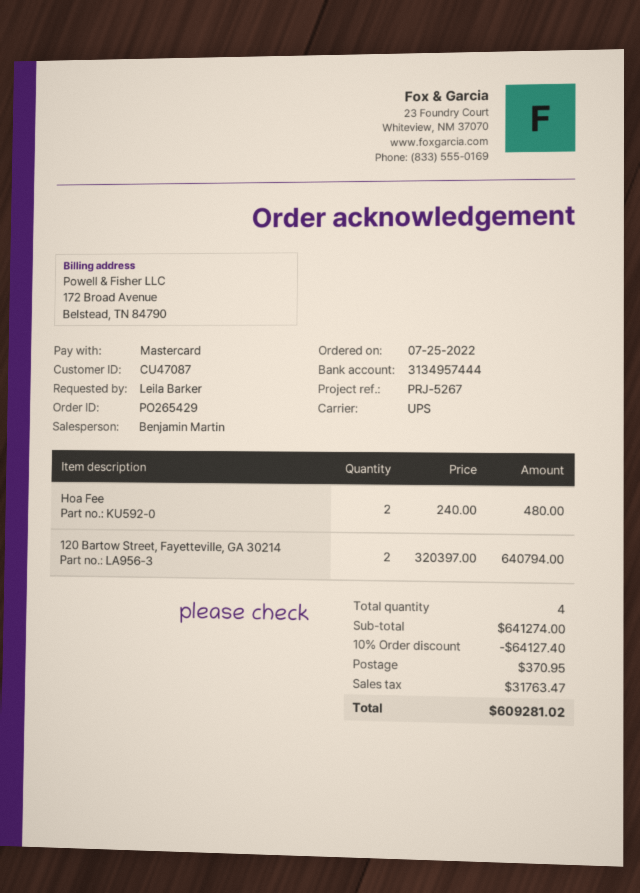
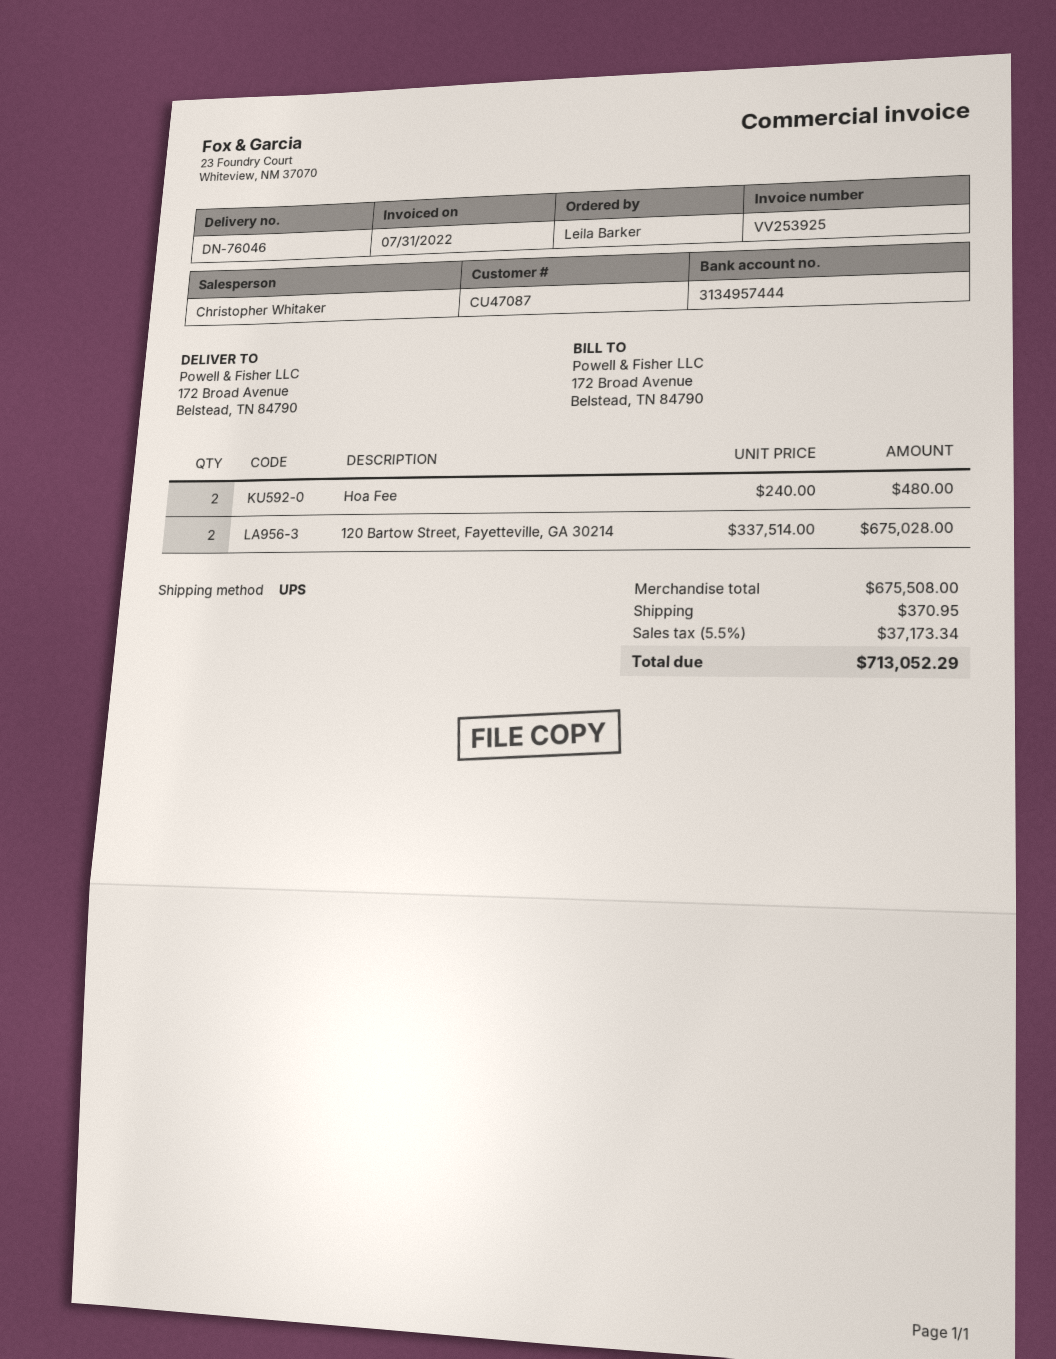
sales rep: Benjamin Martin -> Christopher Whitaker
120 Bartow Street, Fayetteville, GA 30214: 2 x 320397.00 = 640794.00 -> 2 x 337514.00 = 675028.00
subtotal: 641274.00 -> 675508.00
discount: 10% = 64127.40 -> none
tax: 31763.47 -> 37173.34
total: 609281.02 -> 713052.29

